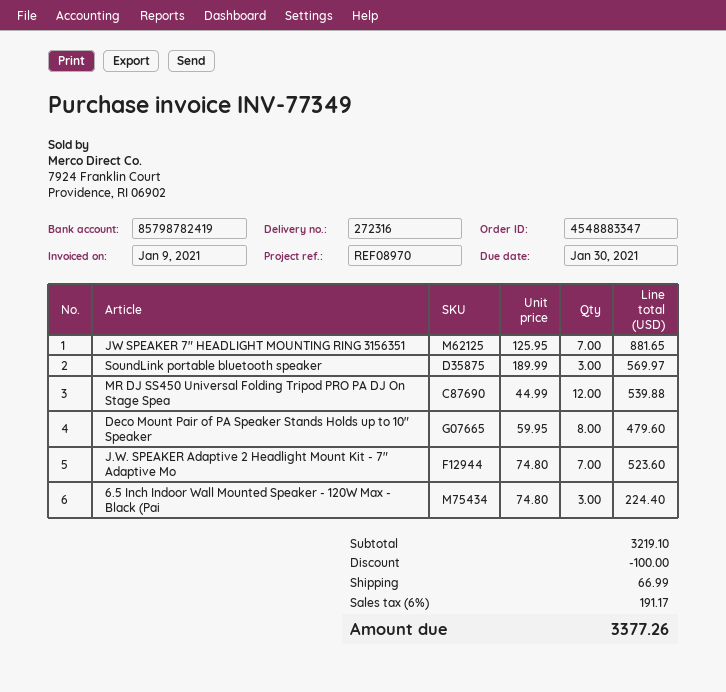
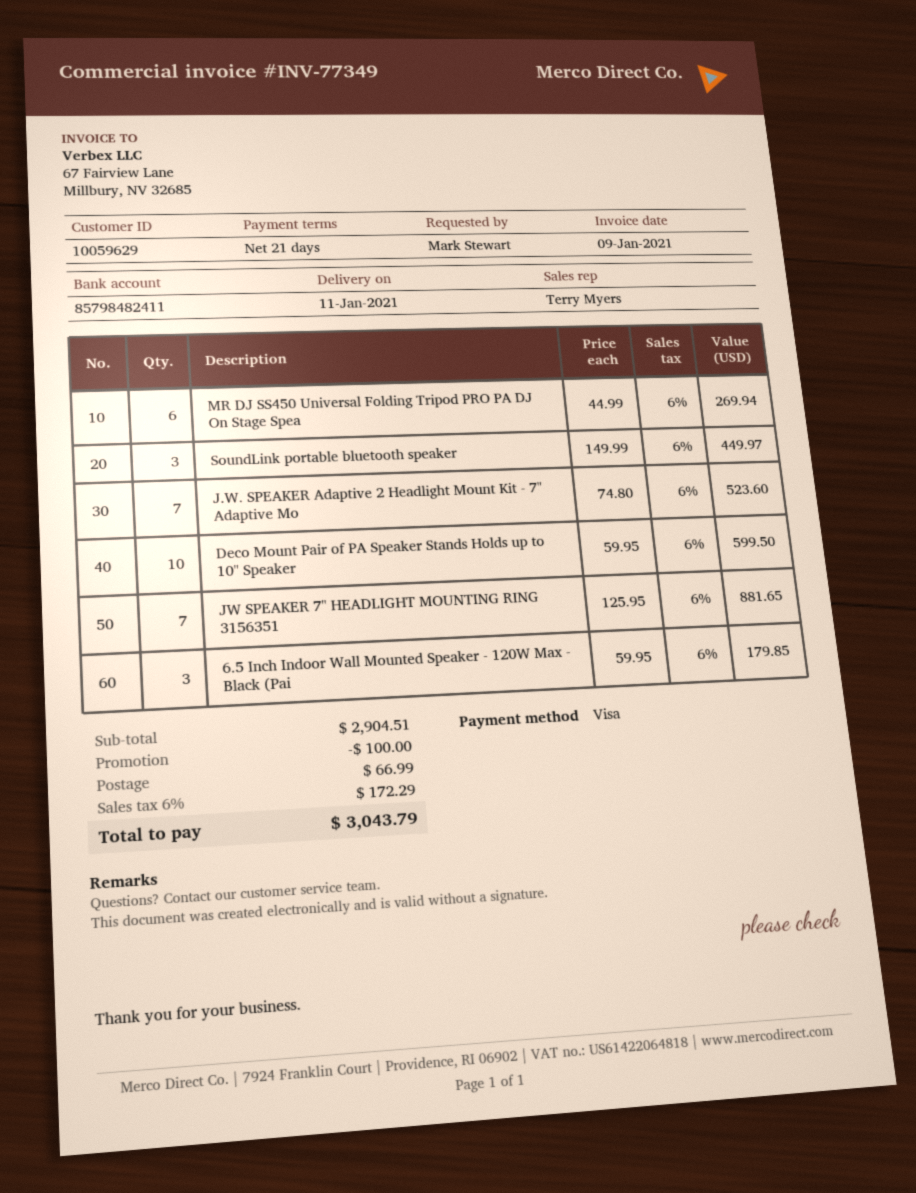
bank account: 85798782419 -> 85798482411
SoundLink portable bluetooth speaker: 3 x 189.99 = 569.97 -> 3 x 149.99 = 449.97
MR DJ SS450 Universal Folding Tripod PRO PA DJ On Stage Spea: 12 x 44.99 = 539.88 -> 6 x 44.99 = 269.94
Deco Mount Pair of PA Speaker Stands Holds up to 10" Speaker: 8 x 59.95 = 479.60 -> 10 x 59.95 = 599.50
6.5 Inch Indoor Wall Mounted Speaker - 120W Max - Black (Pai: 3 x 74.80 = 224.40 -> 3 x 59.95 = 179.85
subtotal: 3219.10 -> 2904.51
tax: 6% = 191.17 -> 6% = 172.29
total: 3377.26 -> 3043.79

